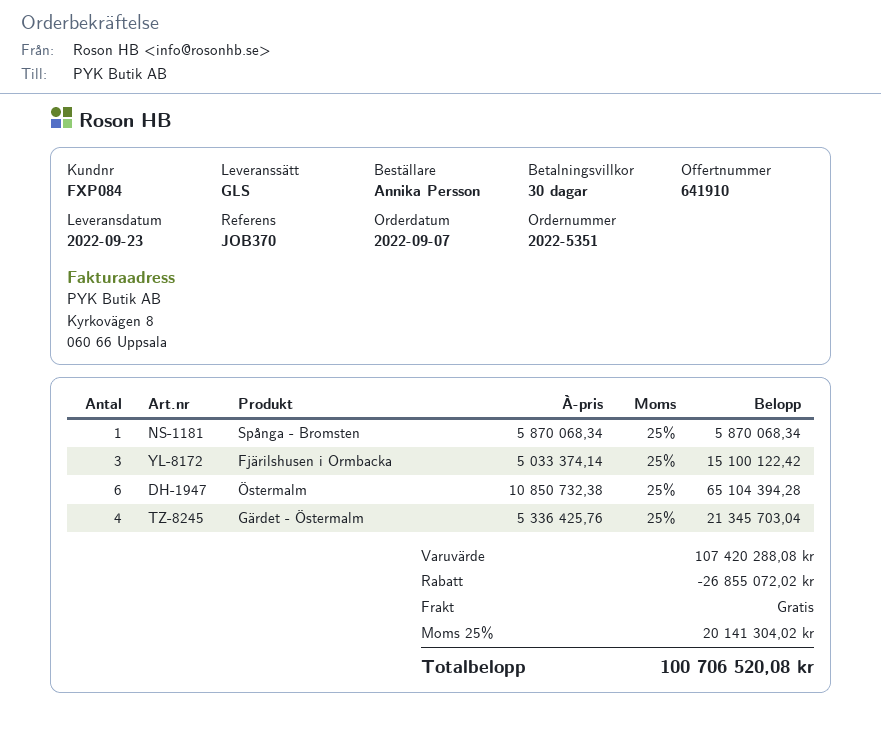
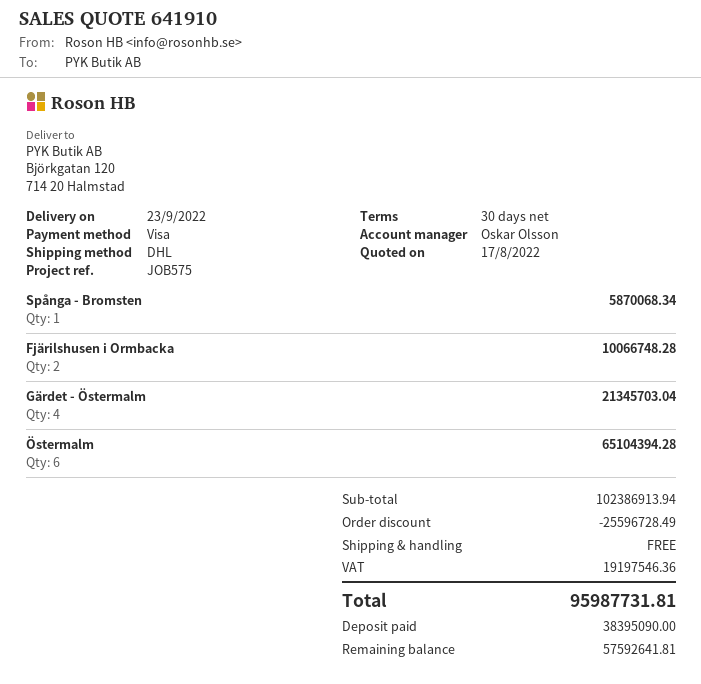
reference: JOB370 -> JOB575
shipping method: GLS -> DHL
Fjärilshusen i Ormbacka: 3 for 15100122.42 -> 2 for 10066748.28
subtotal: 107420288.08 -> 102386913.94
discount: 26855072.02 -> 25596728.49
tax: 20141304.02 -> 19197546.36
total: 100706520.08 -> 95987731.81

